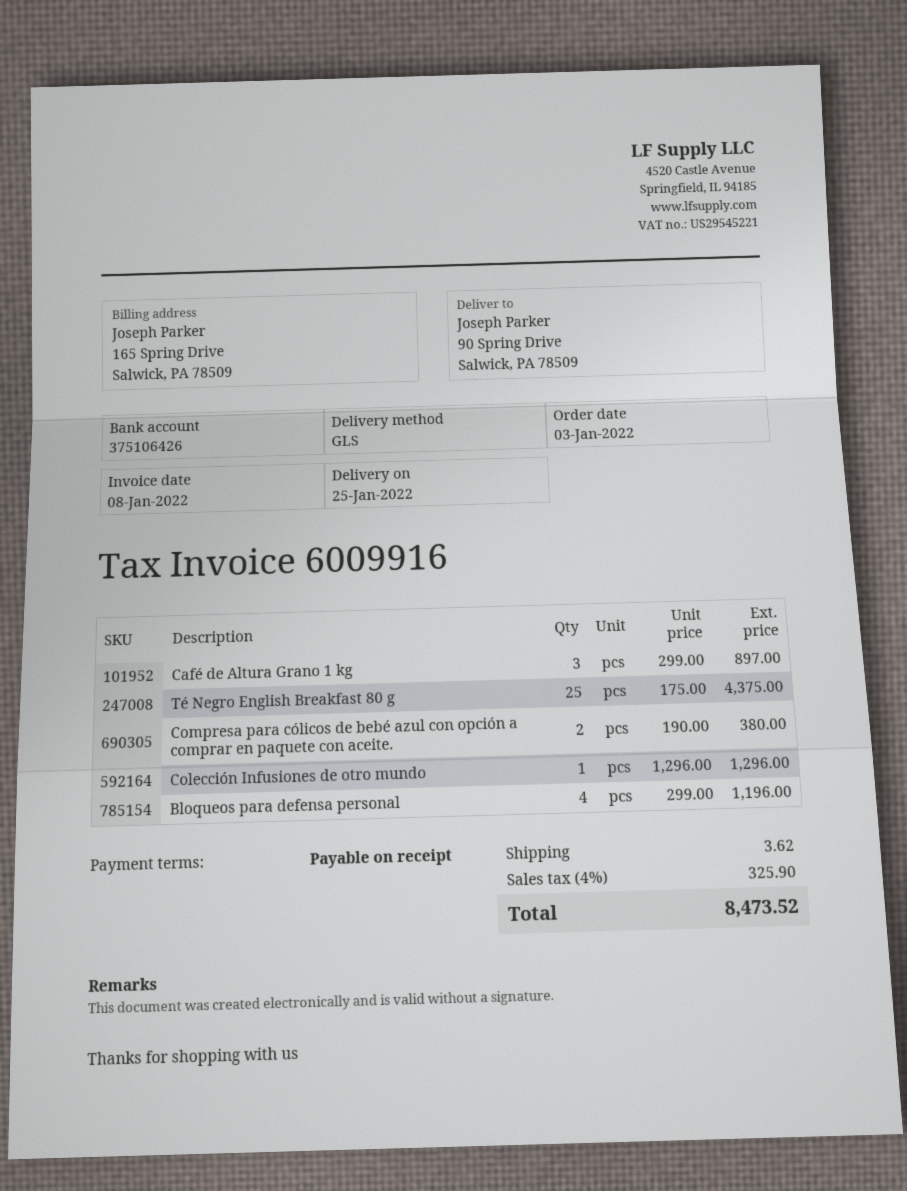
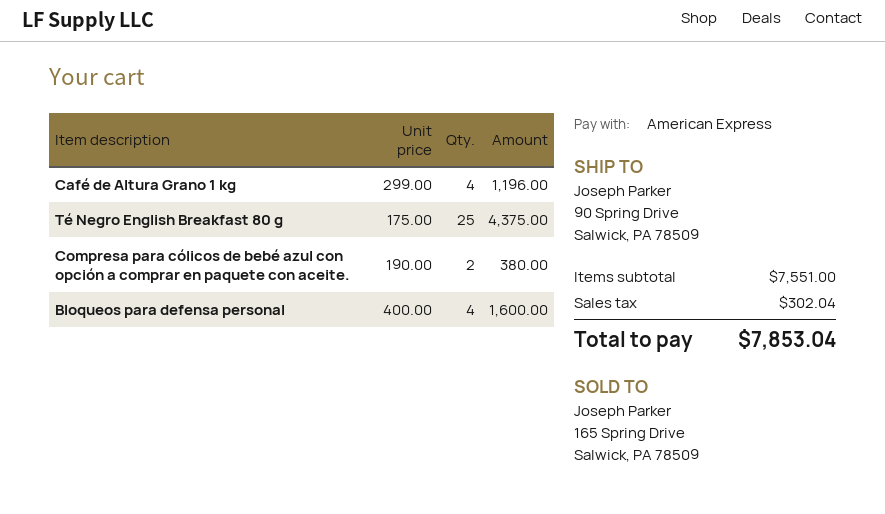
Café de Altura Grano 1 kg: 3 x 299.00 = 897.00 -> 4 x 299.00 = 1196.00
Colección Infusiones de otro mundo: 1 x 1296.00 = 1296.00 -> none
Bloqueos para defensa personal: 4 x 299.00 = 1196.00 -> 4 x 400.00 = 1600.00
shipping: 3.62 -> none
tax: 325.90 -> 302.04
total: 8473.52 -> 7853.04

